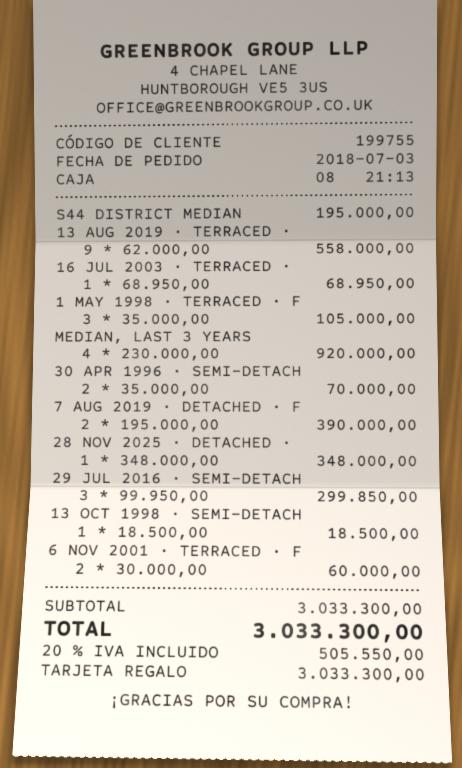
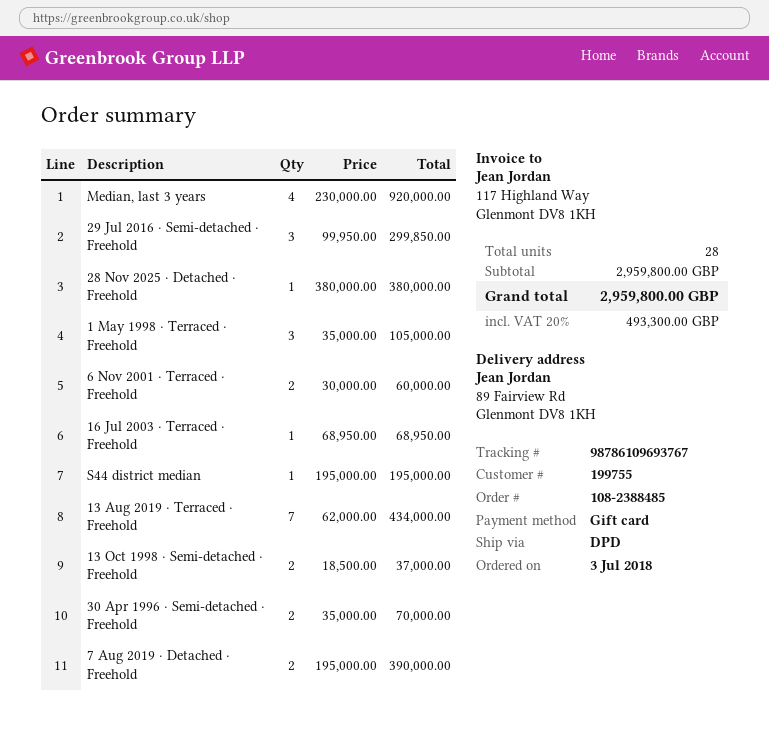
13 AUG 2019 · TERRACED ·: 9 x 62000.00 = 558000.00 -> 7 x 62000.00 = 434000.00
28 NOV 2025 · DETACHED ·: 1 x 348000.00 = 348000.00 -> 1 x 380000.00 = 380000.00
13 OCT 1998 · SEMI-DETACH: 1 x 18500.00 = 18500.00 -> 2 x 18500.00 = 37000.00
subtotal: 3033300.00 -> 2959800.00
tax: 20% = 505550.00 -> 20% = 493300.00
total: 3033300.00 -> 2959800.00

